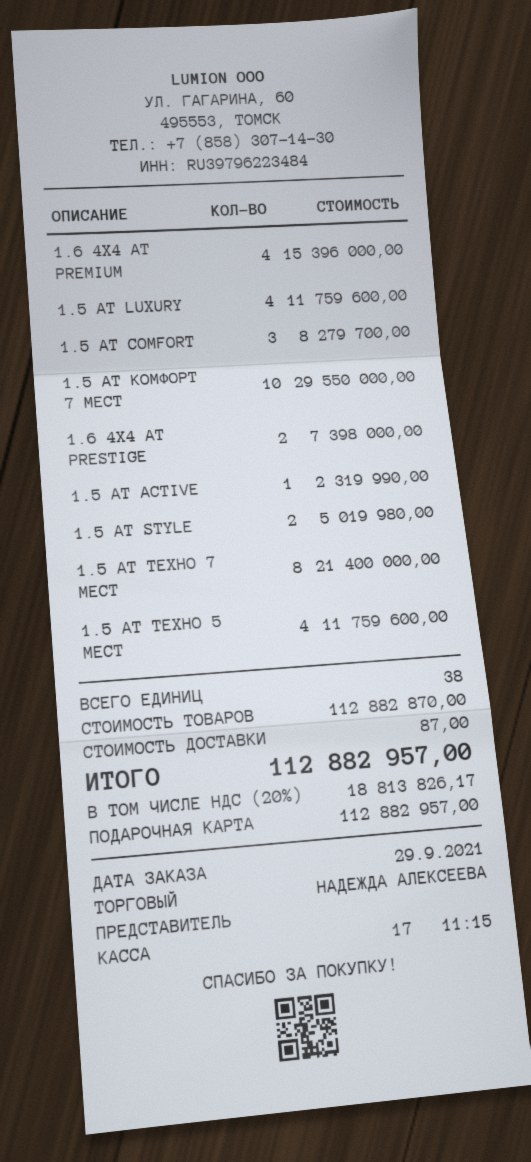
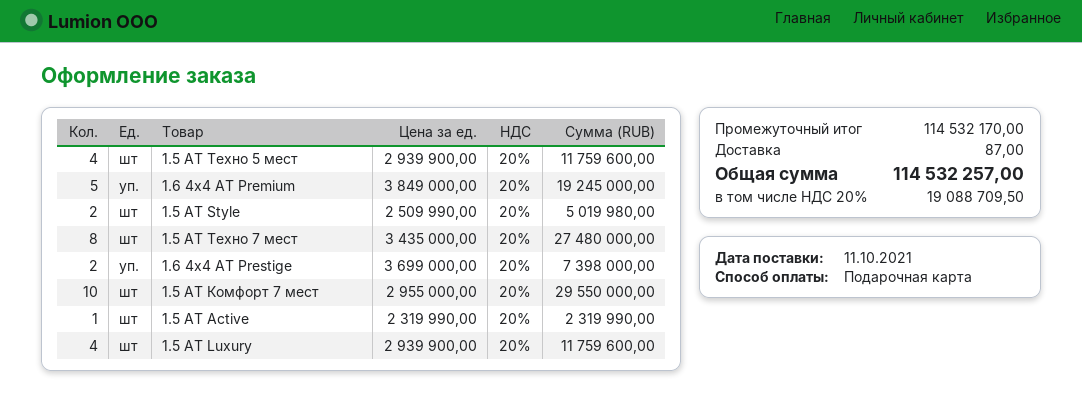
1.6 4X4 AT PREMIUM: 4 for 15396000.00 -> 5 for 19245000.00
1.5 AT COMFORT: 3 for 8279700.00 -> none
1.5 AT ТЕХНО 7 МЕСТ: 8 for 21400000.00 -> 8 for 27480000.00
subtotal: 112882870.00 -> 114532170.00
tax: 20% = 18813826.17 -> 20% = 19088709.50
total: 112882957.00 -> 114532257.00

